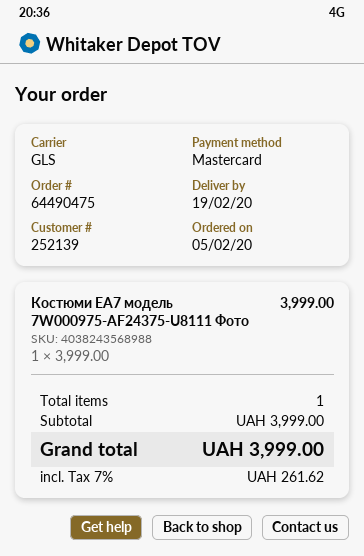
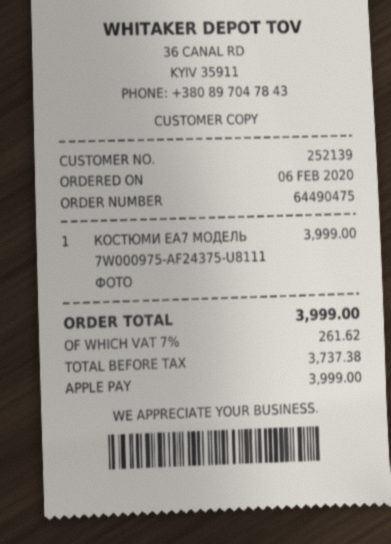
order date: 2020-02-05 -> 2020-02-06
payment method: Mastercard -> Apple Pay

